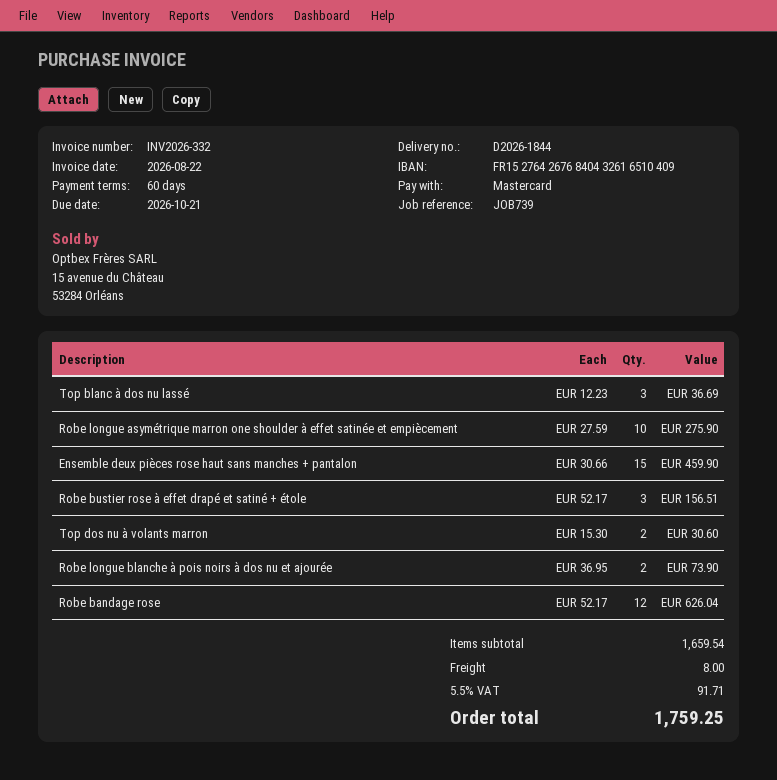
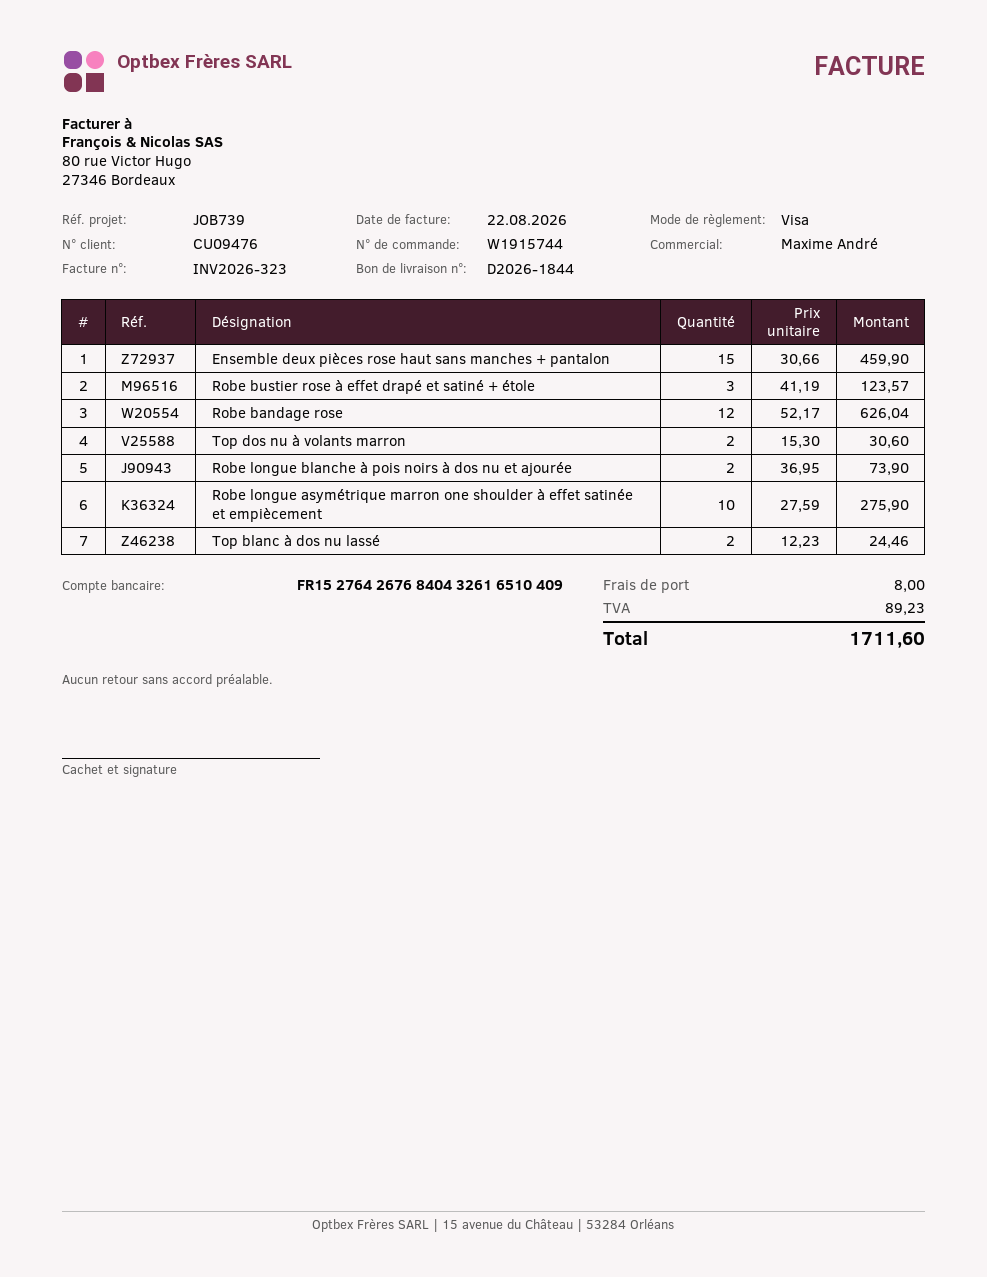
invoice number: INV2026-332 -> INV2026-323
payment method: Mastercard -> Visa
Top blanc à dos nu lassé: 3 x 12.23 = 36.69 -> 2 x 12.23 = 24.46
Robe bustier rose à effet drapé et satiné + étole: 3 x 52.17 = 156.51 -> 3 x 41.19 = 123.57
tax: 91.71 -> 89.23
total: 1759.25 -> 1711.60

